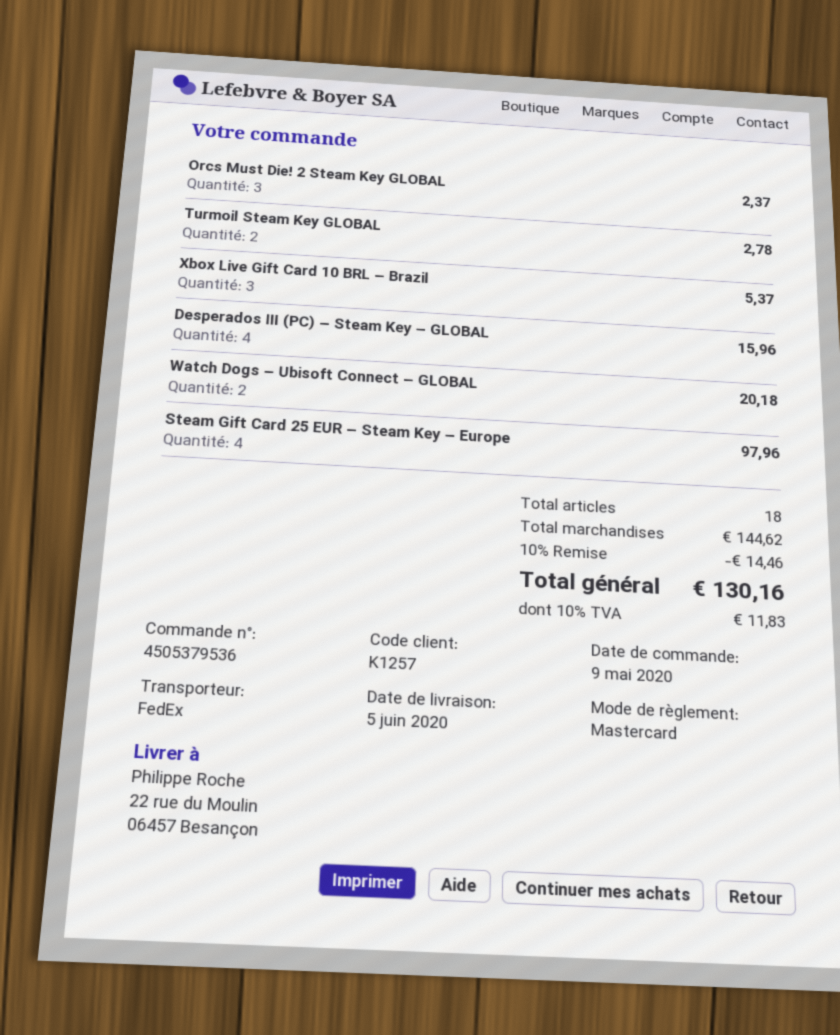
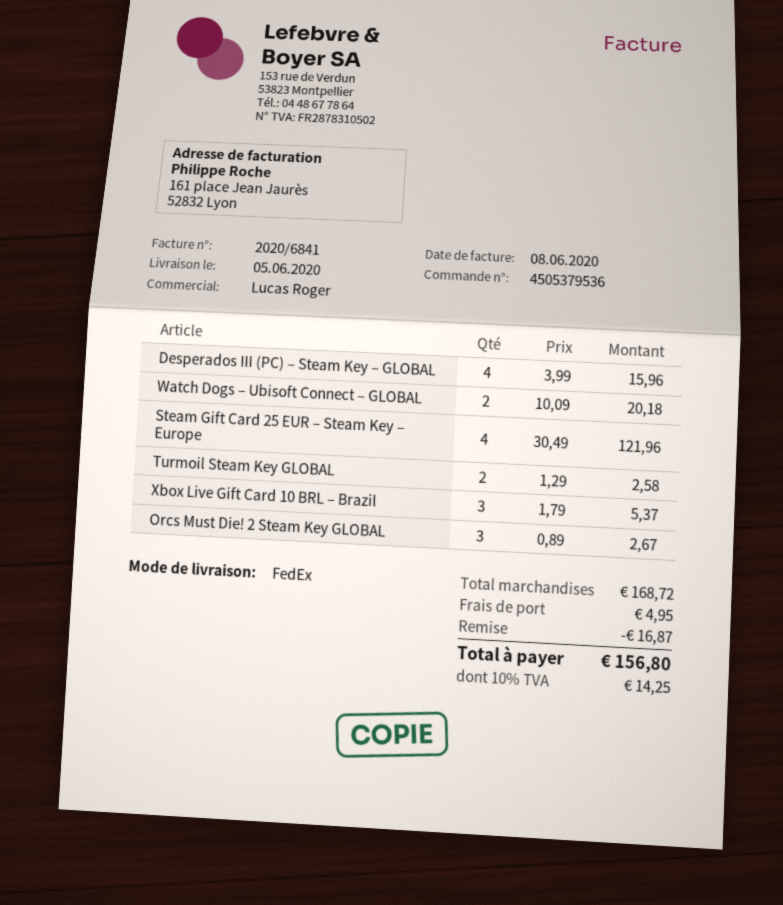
Orcs Must Die! 2 Steam Key GLOBAL: 3 for 2.37 -> 3 for 2.67
Turmoil Steam Key GLOBAL: 2 for 2.78 -> 2 for 2.58
Steam Gift Card 25 EUR – Steam Key – Europe: 4 for 97.96 -> 4 for 121.96
subtotal: 144.62 -> 168.72
discount: 14.46 -> 16.87
shipping: none -> 4.95
tax: 10% = 11.83 -> 10% = 14.25
total: 130.16 -> 156.80

